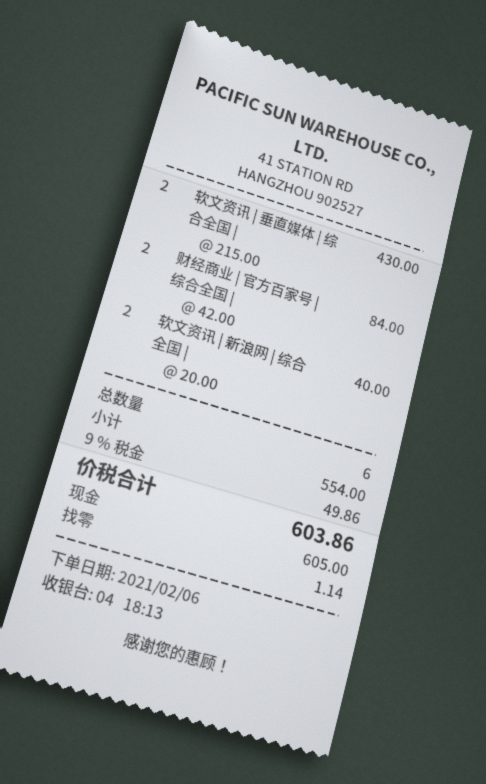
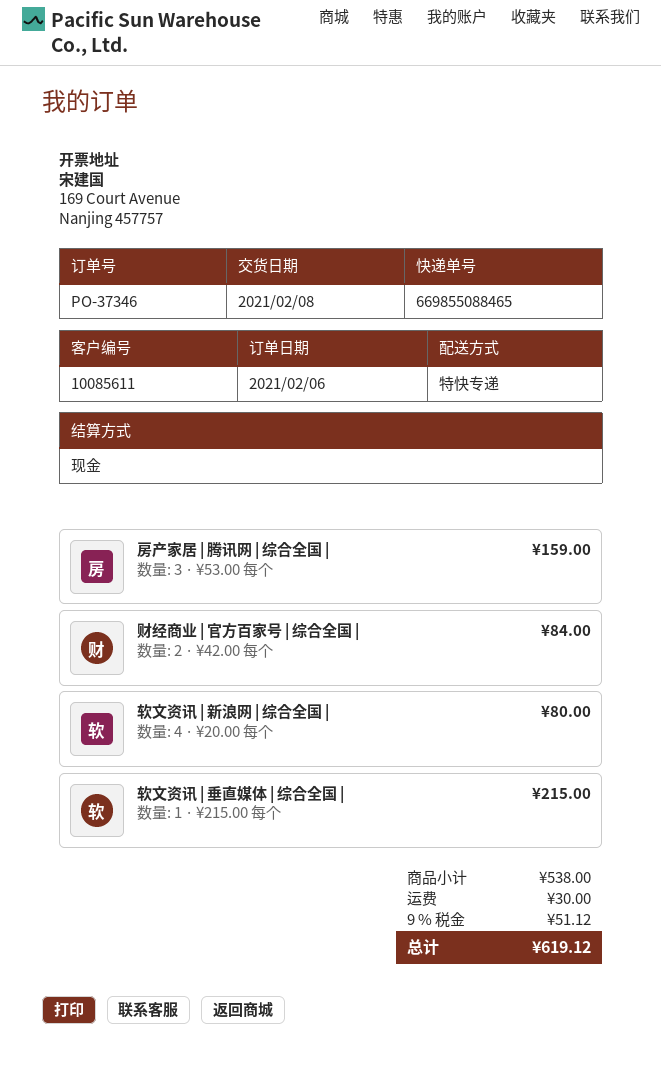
软文资讯 | 垂直媒体 | 综合全国 |: 2 x 215.00 = 430.00 -> 1 x 215.00 = 215.00
软文资讯 | 新浪网 | 综合全国 |: 2 x 20.00 = 40.00 -> 4 x 20.00 = 80.00
房产家居 | 腾讯网 | 综合全国 |: none -> 3 x 53.00 = 159.00
subtotal: 554.00 -> 538.00
shipping: none -> 30.00
tax: 9% = 49.86 -> 9% = 51.12
total: 603.86 -> 619.12

